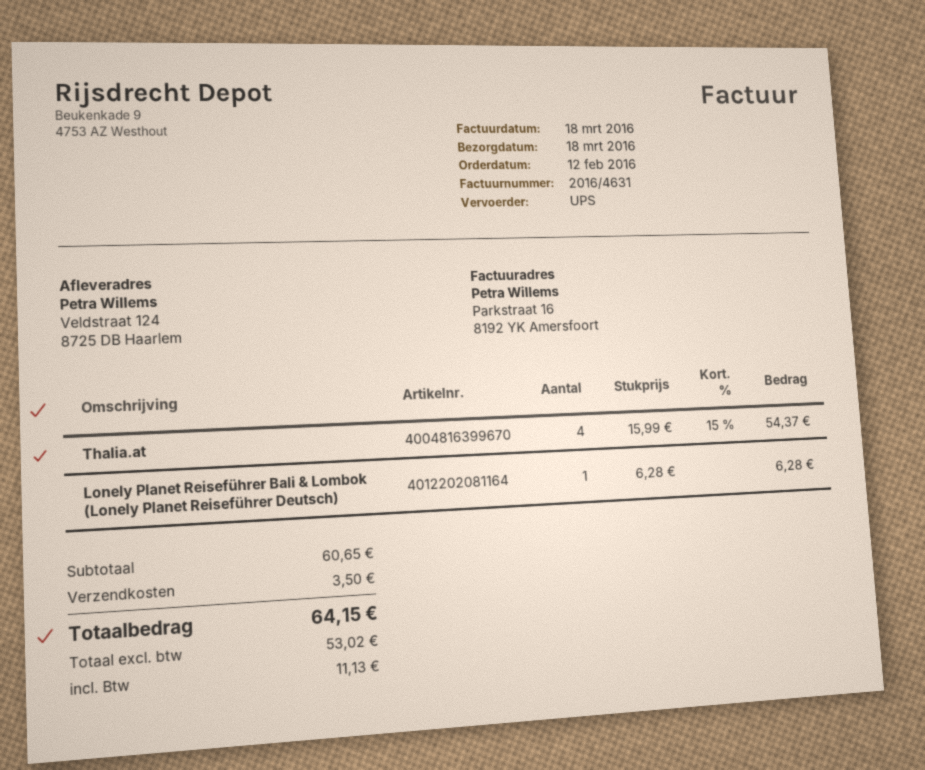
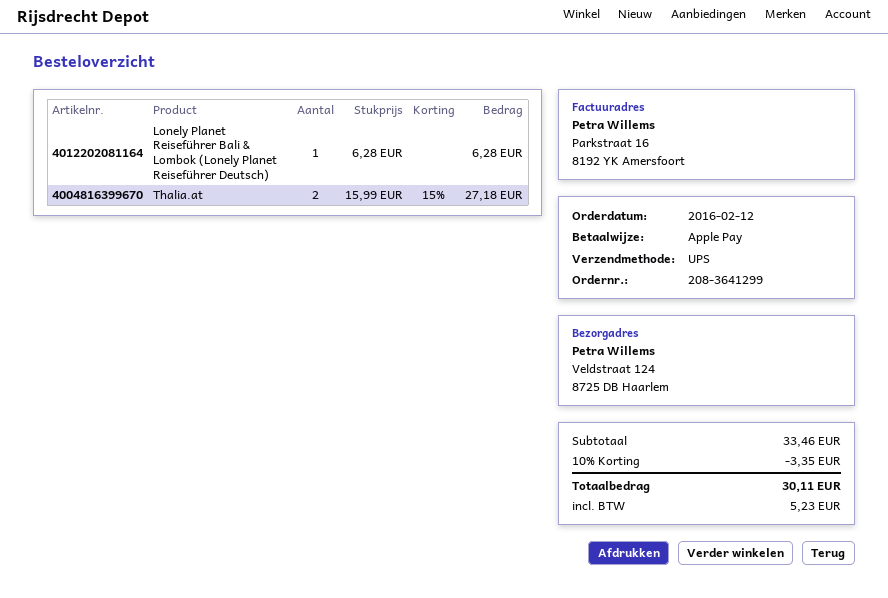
Thalia.at: 4 x 15.99 - 15% = 54.37 -> 2 x 15.99 - 15% = 27.18
subtotal: 60.65 -> 33.46
discount: none -> 10% = 3.35
shipping: 3.50 -> none
tax: 11.13 -> 5.23
total: 64.15 -> 30.11

